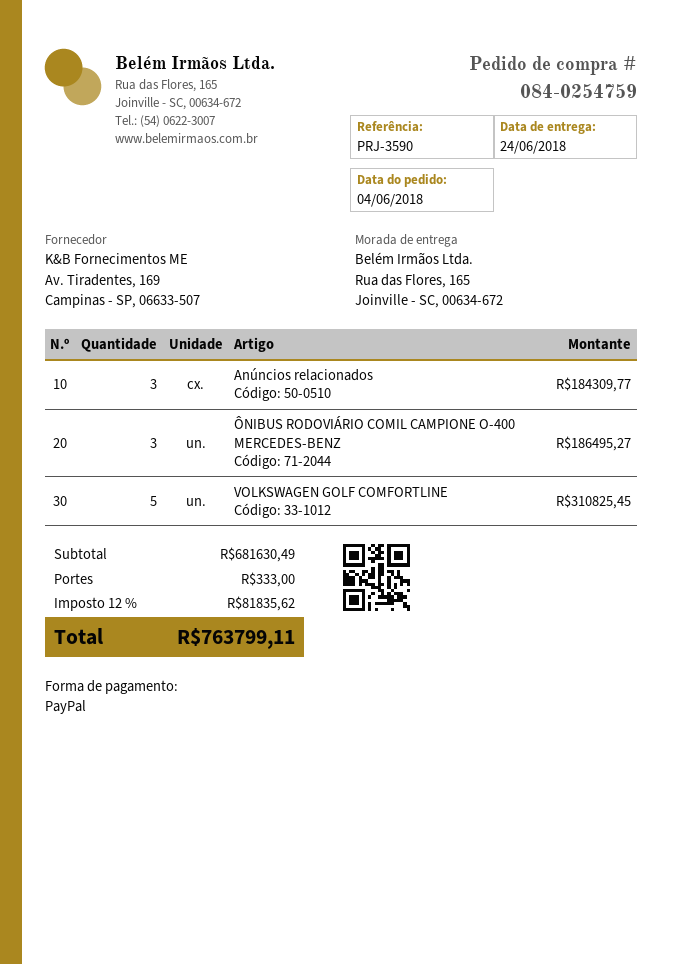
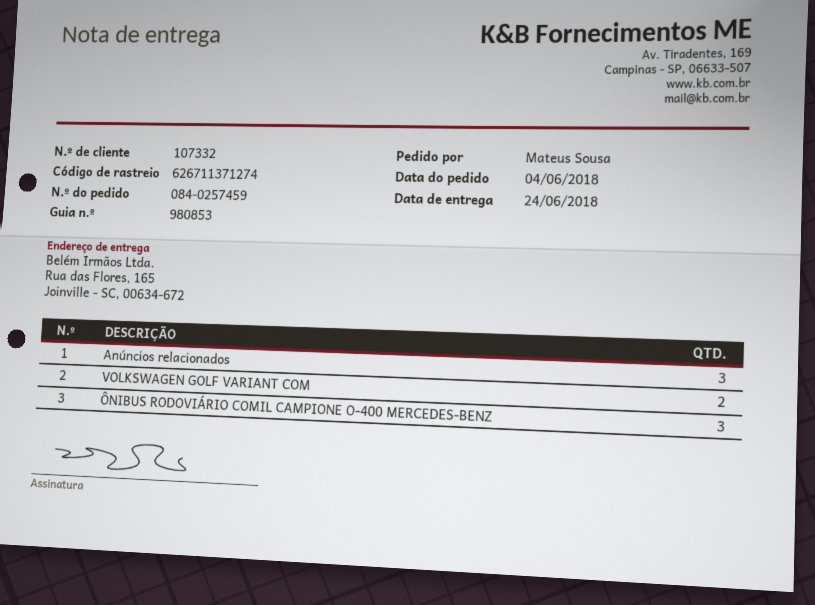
order number: 084-0254759 -> 084-0257459
VOLKSWAGEN GOLF COMFORTLINE: 5 -> none
VOLKSWAGEN GOLF VARIANT COM: none -> 2

